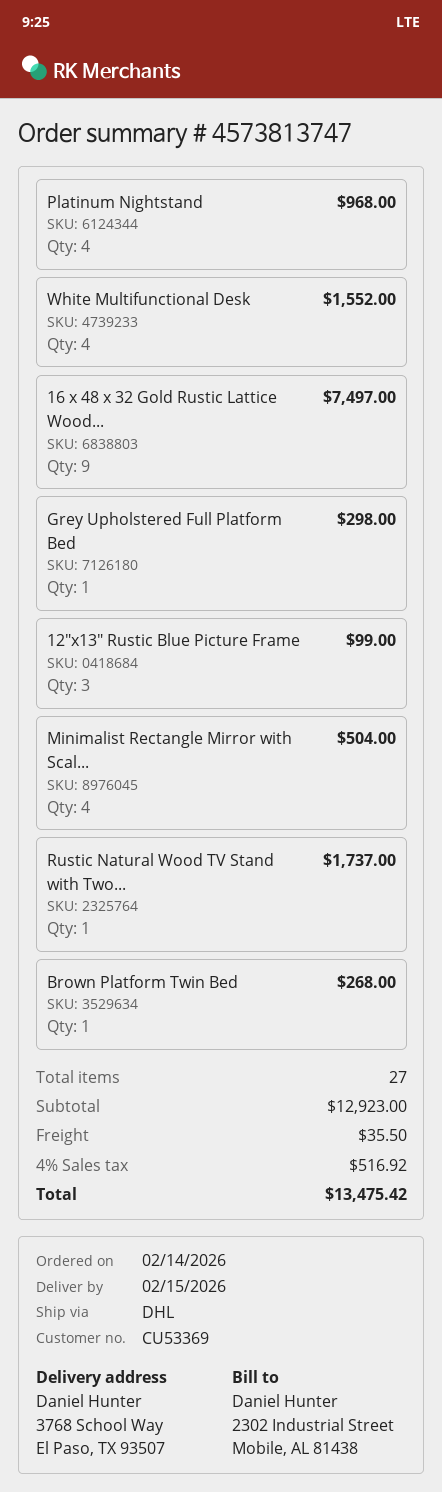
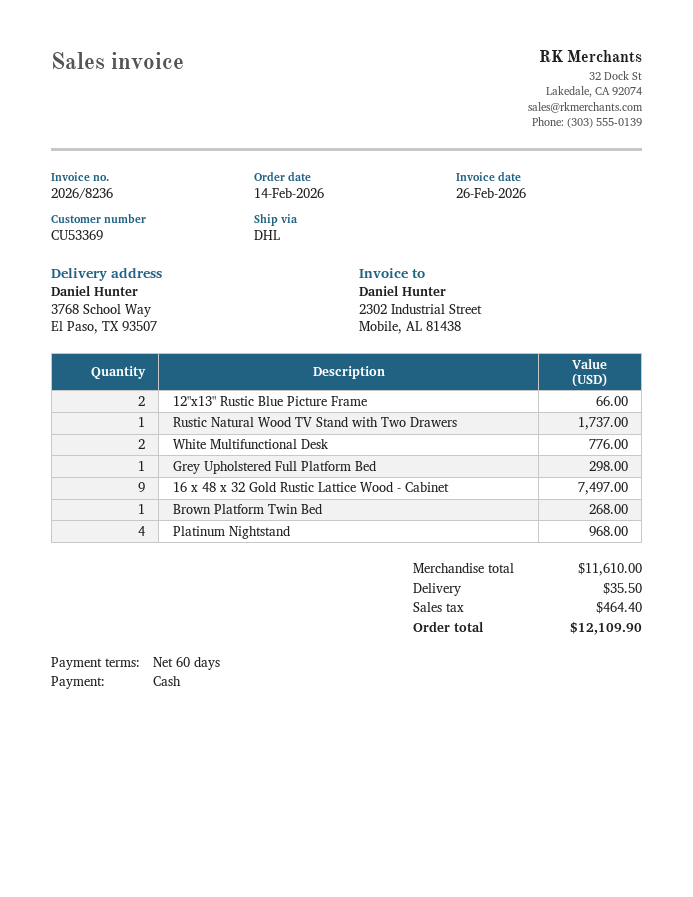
White Multifunctional Desk: 4 for 1552.00 -> 2 for 776.00
12"x13" Rustic Blue Picture Frame: 3 for 99.00 -> 2 for 66.00
Minimalist Rectangle Mirror with Scal...: 4 for 504.00 -> none
subtotal: 12923.00 -> 11610.00
tax: 516.92 -> 464.40
total: 13475.42 -> 12109.90

